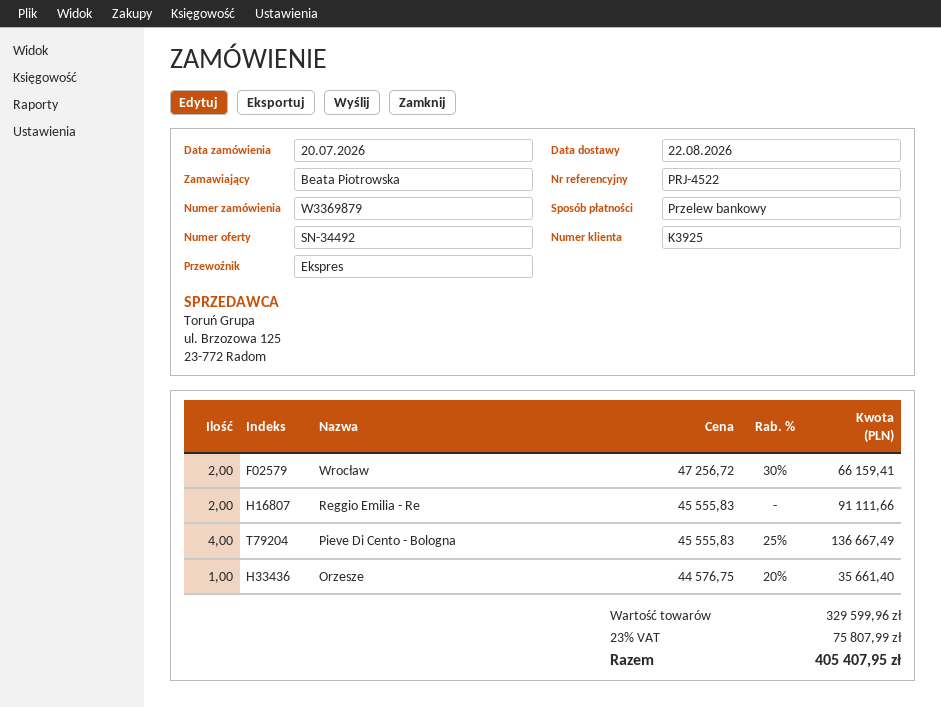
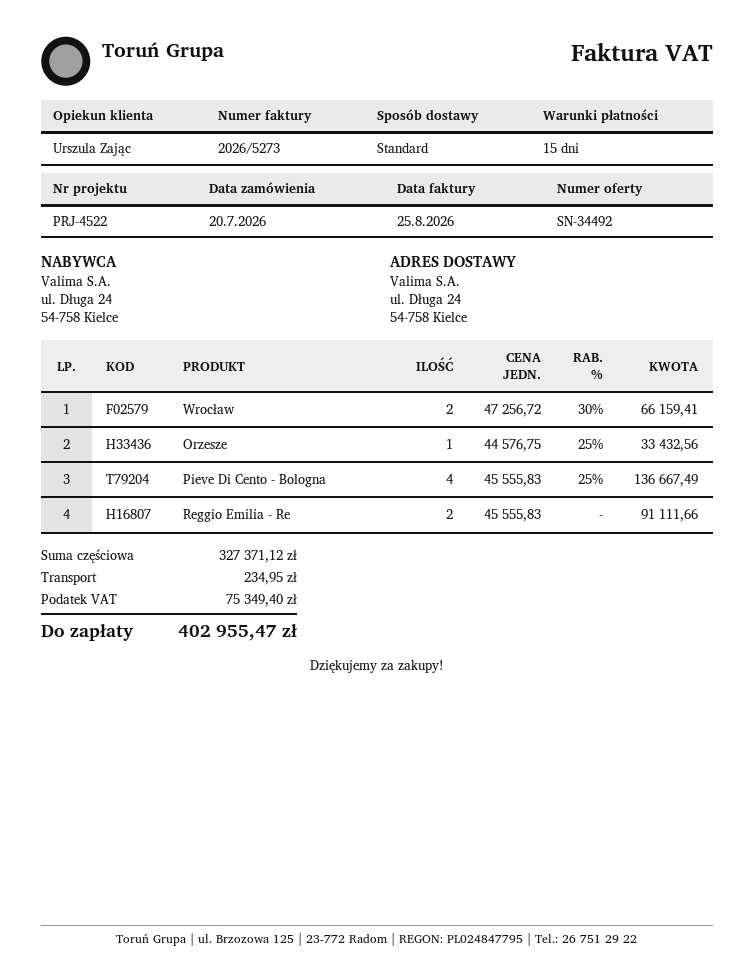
shipping method: express -> standard
Orzesze: 1 x 44576.75 - 20% = 35661.40 -> 1 x 44576.75 - 25% = 33432.56
subtotal: 329599.96 -> 327371.12
shipping: none -> 234.95
tax: 75807.99 -> 75349.40
total: 405407.95 -> 402955.47

